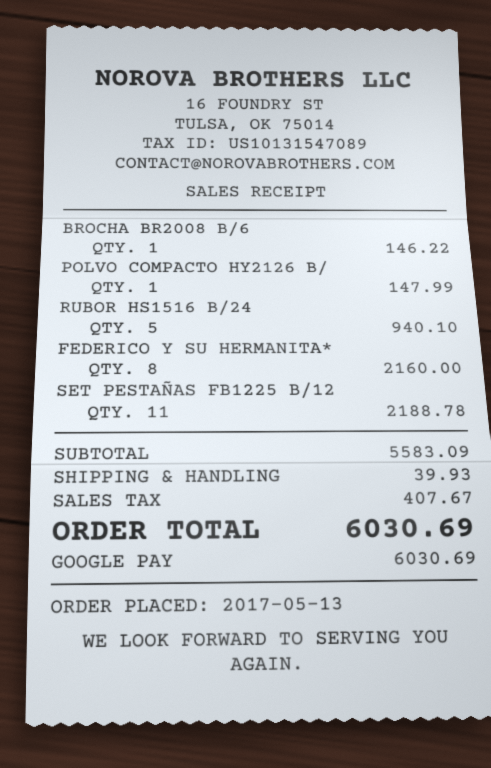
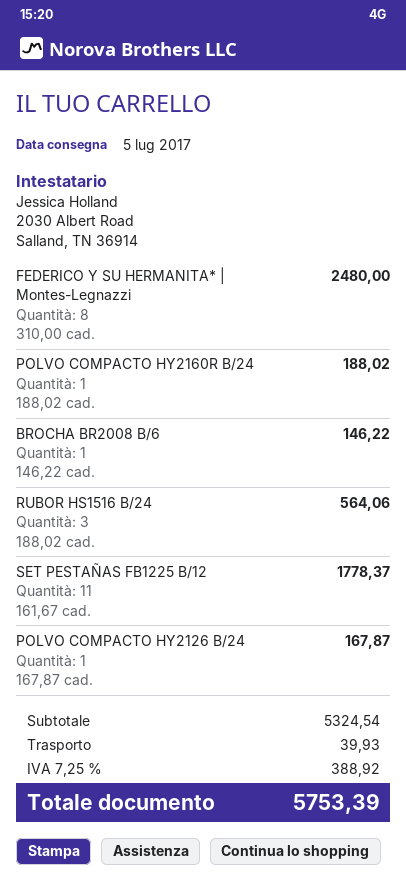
POLVO COMPACTO HY2126 B/: 1 for 147.99 -> 1 for 167.87
RUBOR HS1516 B/24: 5 for 940.10 -> 3 for 564.06
FEDERICO Y SU HERMANITA*: 8 for 2160.00 -> 8 for 2480.00
SET PESTAÑAS FB1225 B/12: 11 for 2188.78 -> 11 for 1778.37
POLVO COMPACTO HY2160R B/24: none -> 1 for 188.02
subtotal: 5583.09 -> 5324.54
tax: 407.67 -> 388.92
total: 6030.69 -> 5753.39

